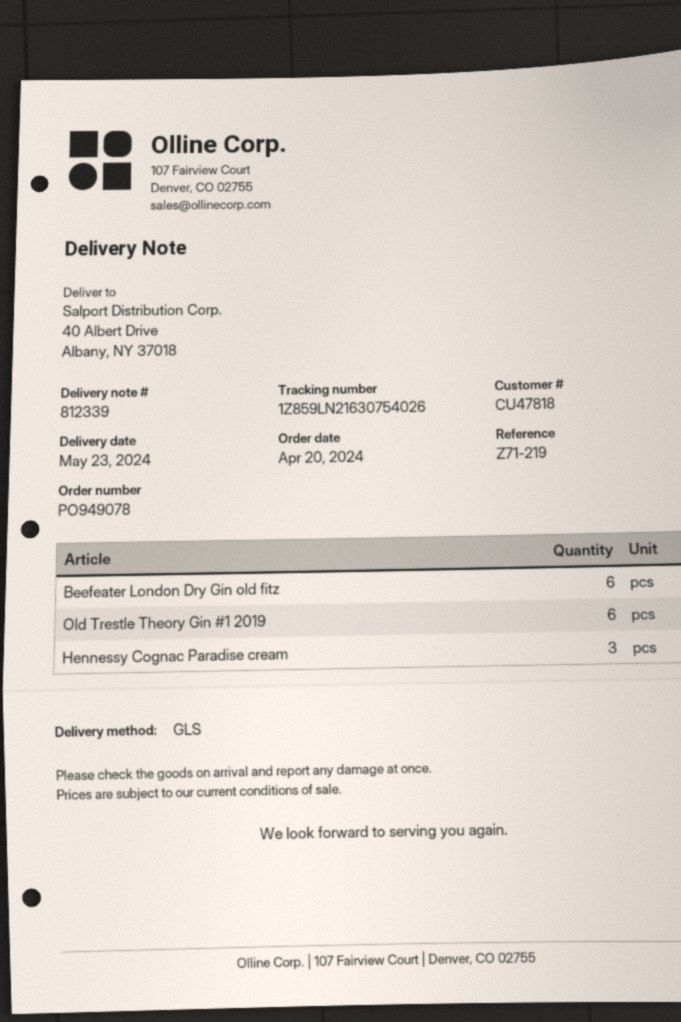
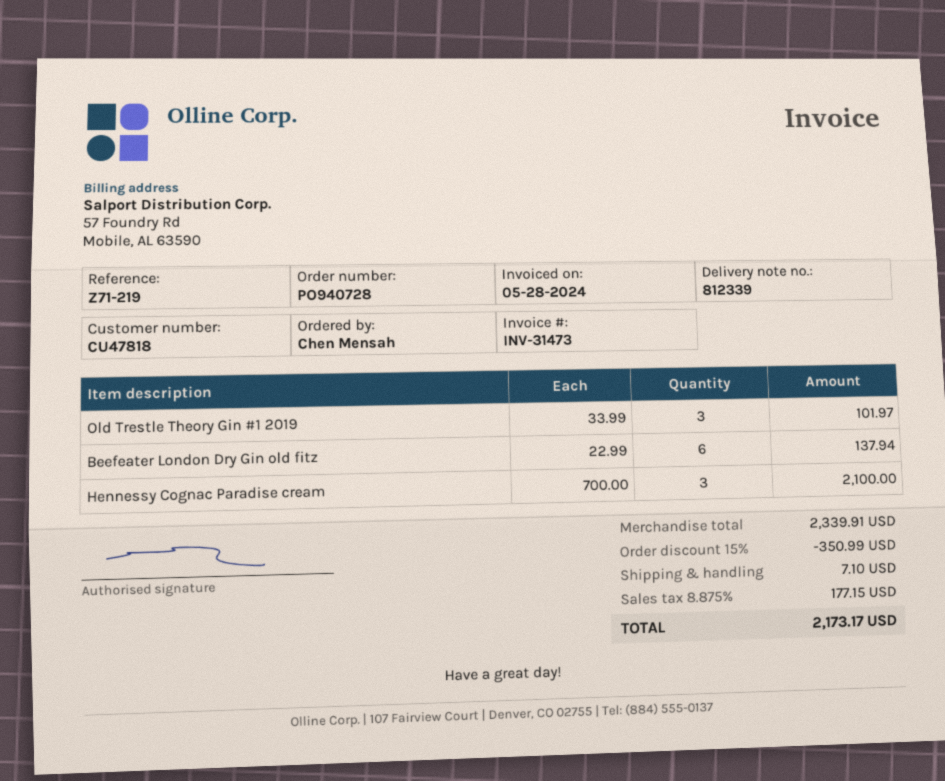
order number: PO949078 -> PO940728
Old Trestle Theory Gin #1 2019: 6 -> 3

